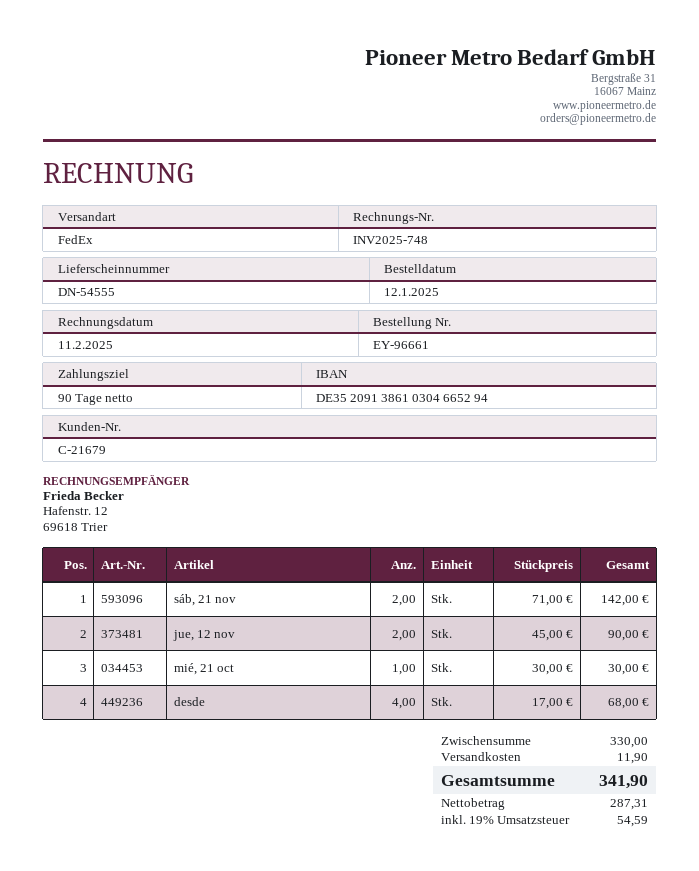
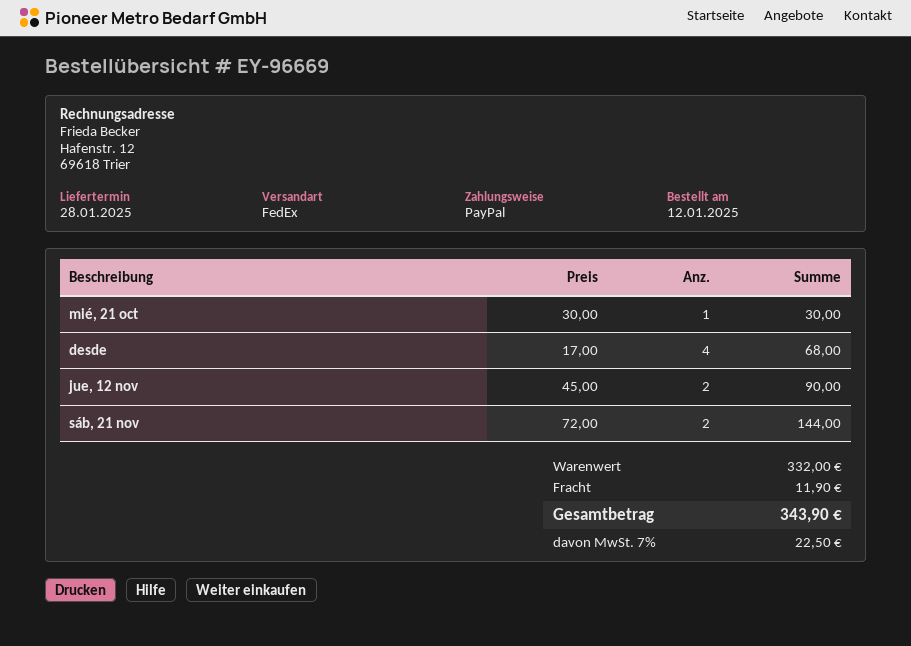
order number: EY-96661 -> EY-96669
sáb, 21 nov: 2 x 71.00 = 142.00 -> 2 x 72.00 = 144.00
subtotal: 330.00 -> 332.00
tax: 19% = 54.59 -> 7% = 22.50
total: 341.90 -> 343.90

